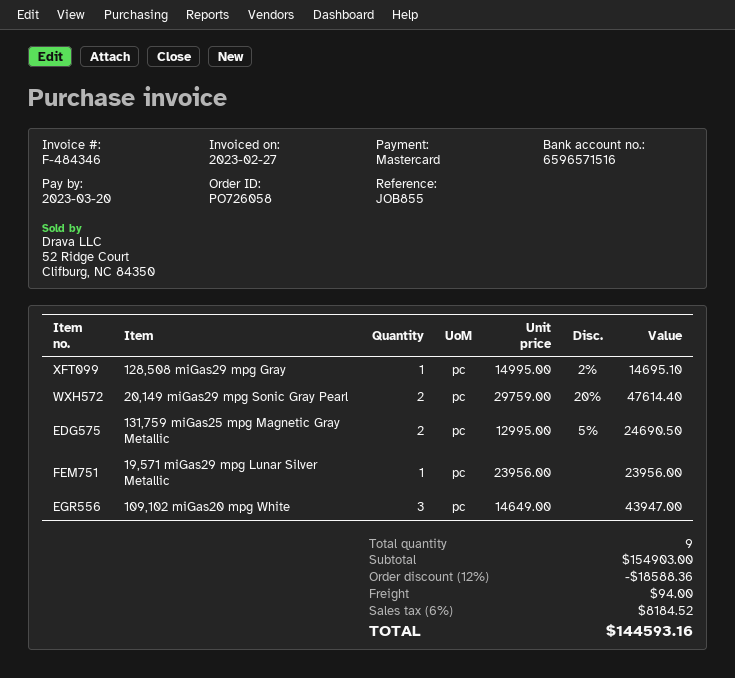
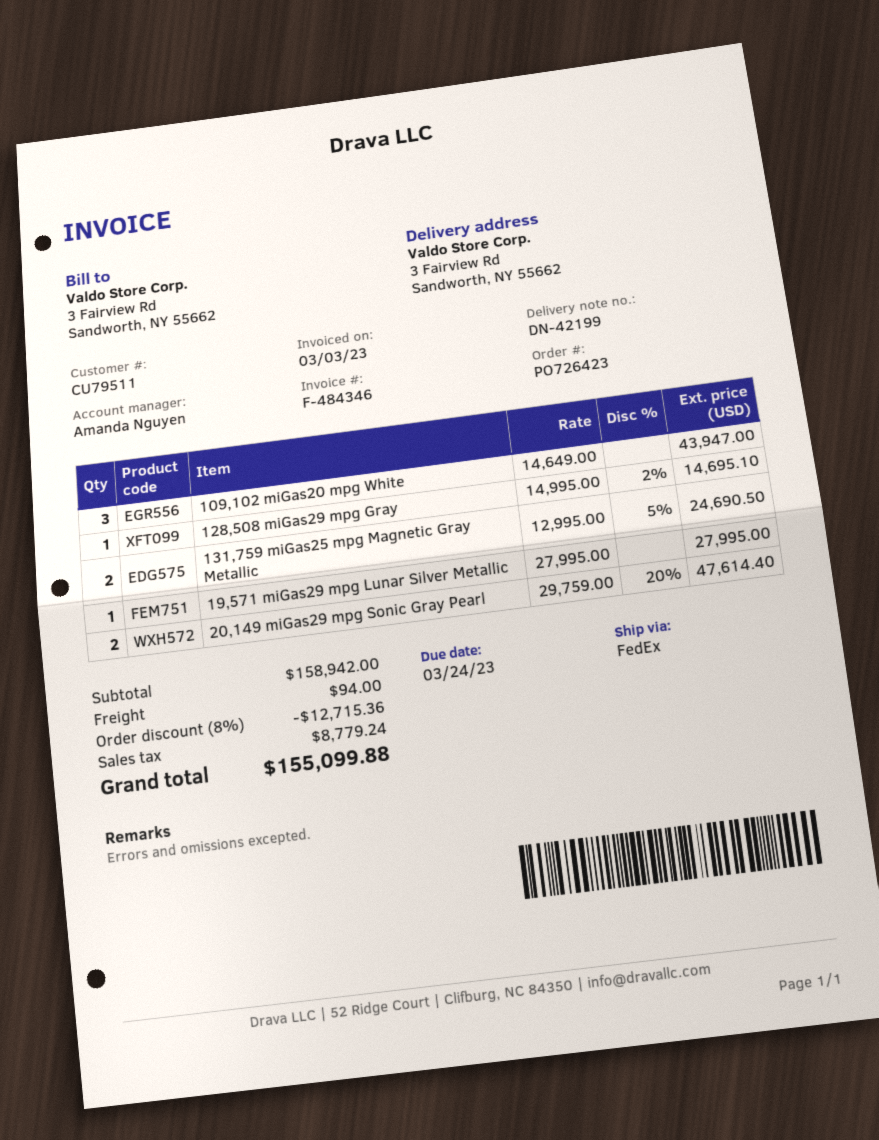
order number: PO726058 -> PO726423
invoice date: 2023-02-27 -> 2023-03-03
due date: 2023-03-20 -> 2023-03-24
19,571 miGas29 mpg Lunar Silver Metallic: 1 x 23956.00 = 23956.00 -> 1 x 27995.00 = 27995.00
subtotal: 154903.00 -> 158942.00
discount: 12% = 18588.36 -> 8% = 12715.36
tax: 8184.52 -> 8779.24
total: 144593.16 -> 155099.88

